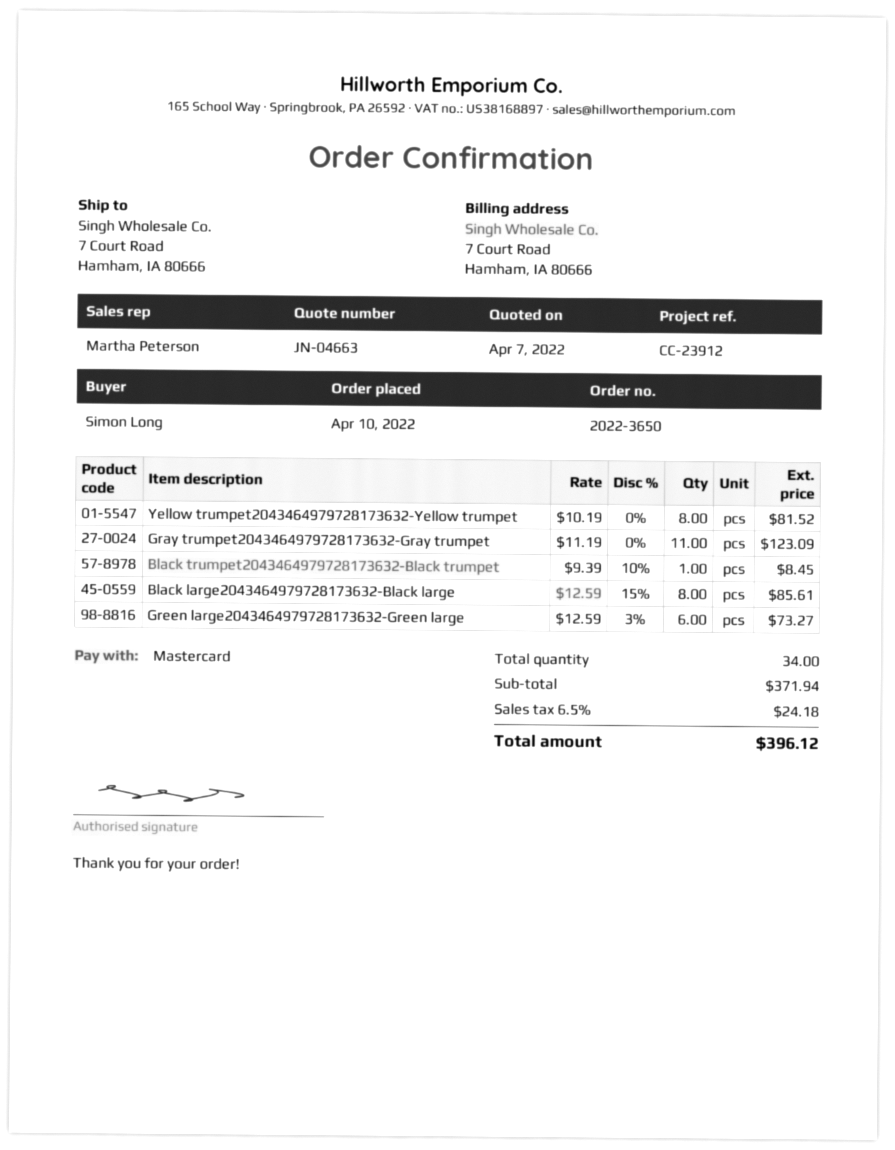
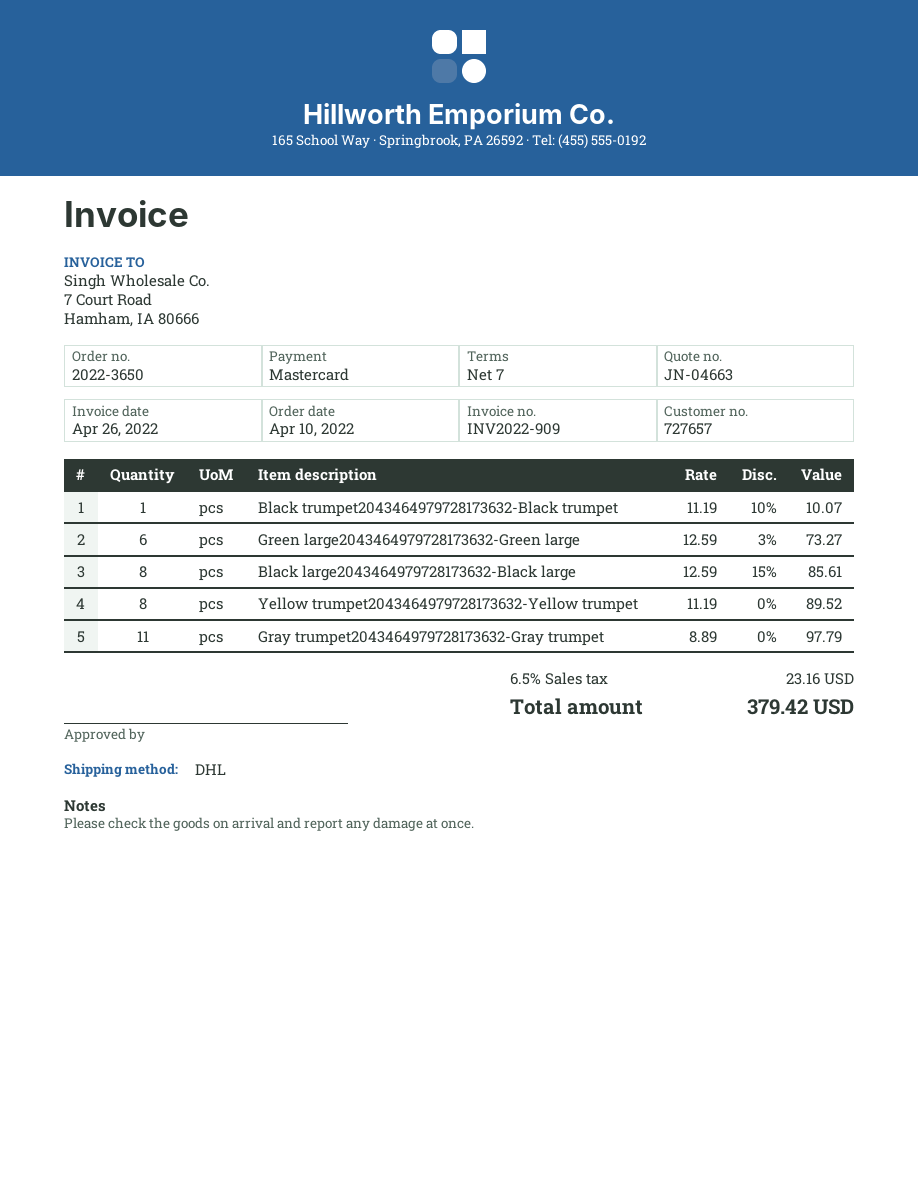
Yellow trumpet2043464979728173632-Yellow trumpet: 8 x 10.19 = 81.52 -> 8 x 11.19 = 89.52
Gray trumpet2043464979728173632-Gray trumpet: 11 x 11.19 = 123.09 -> 11 x 8.89 = 97.79
Black trumpet2043464979728173632-Black trumpet: 1 x 9.39 - 10% = 8.45 -> 1 x 11.19 - 10% = 10.07
tax: 6.5% = 24.18 -> 6.5% = 23.16
total: 396.12 -> 379.42

